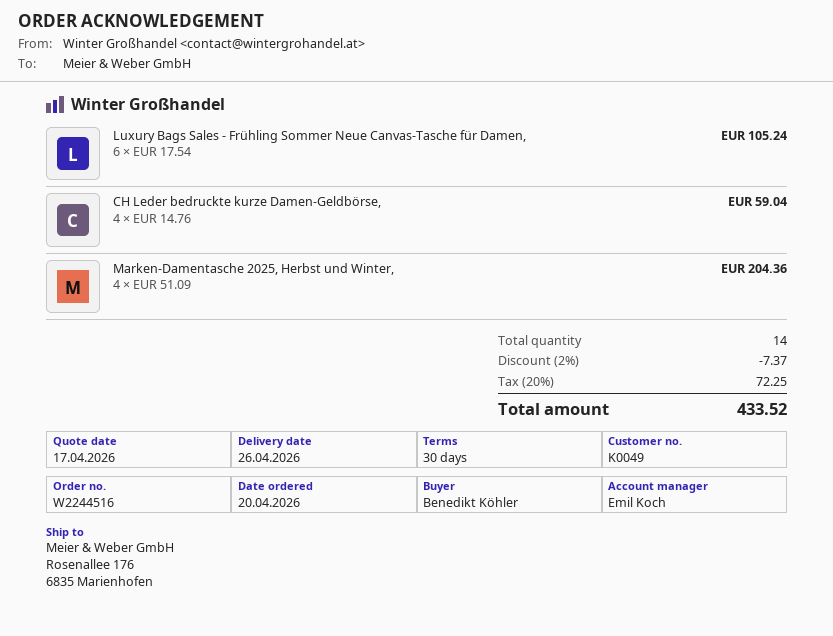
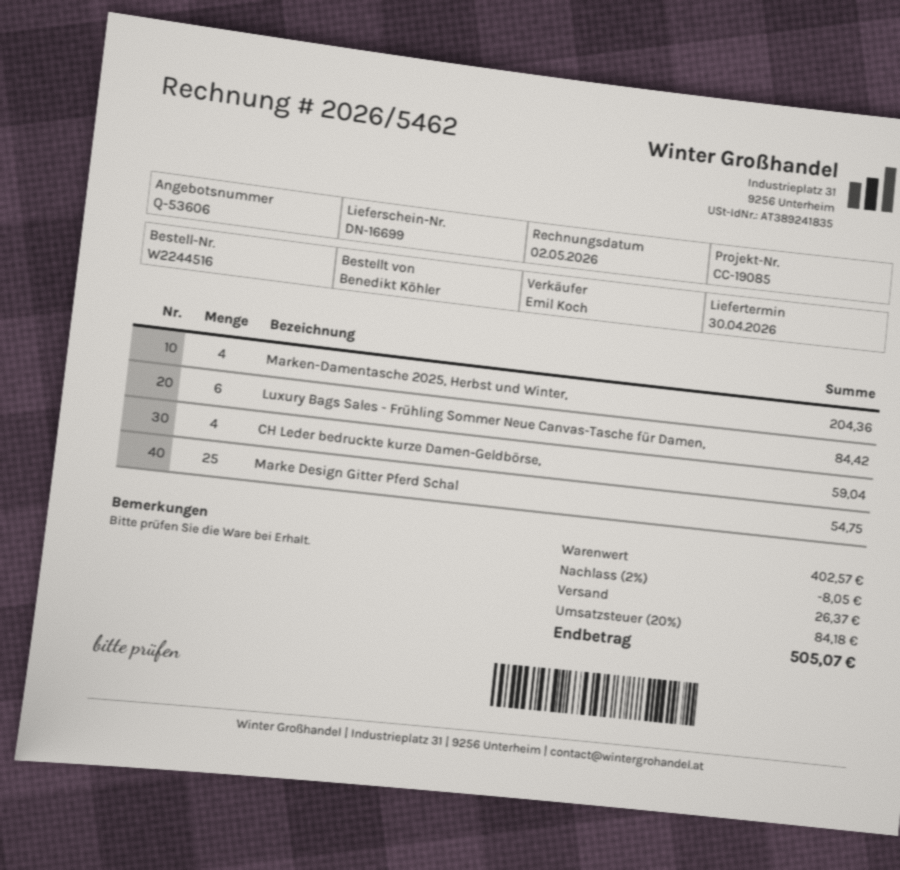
delivery date: 2026-04-26 -> 2026-04-30
Luxury Bags Sales - Frühling Sommer Neue Canvas-Tasche für Damen,: 6 for 105.24 -> 6 for 84.42
Marke Design Gitter Pferd Schal: none -> 25 for 54.75
discount: 2% = 7.37 -> 2% = 8.05
shipping: none -> 26.37
tax: 20% = 72.25 -> 20% = 84.18
total: 433.52 -> 505.07

